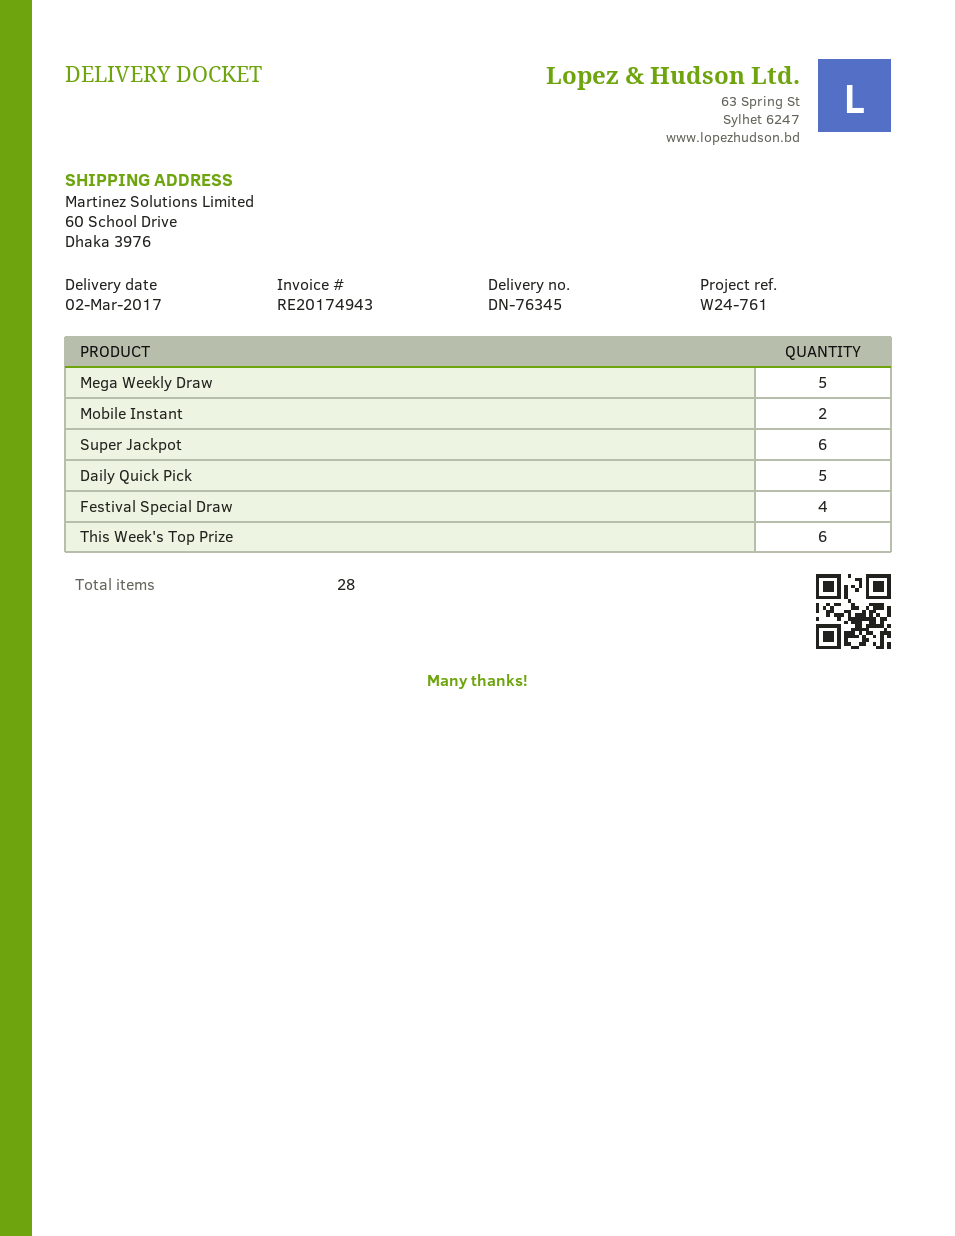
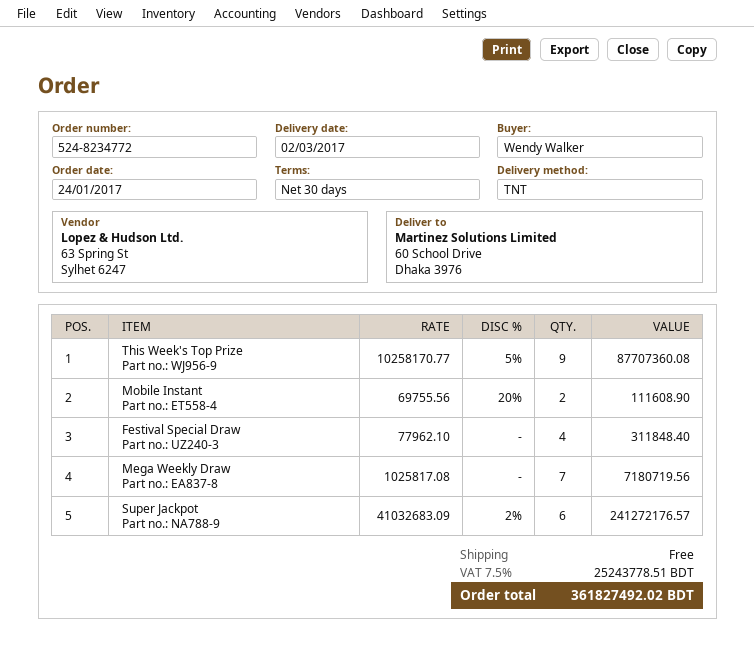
Mega Weekly Draw: 5 -> 7
Daily Quick Pick: 5 -> none
This Week's Top Prize: 6 -> 9

